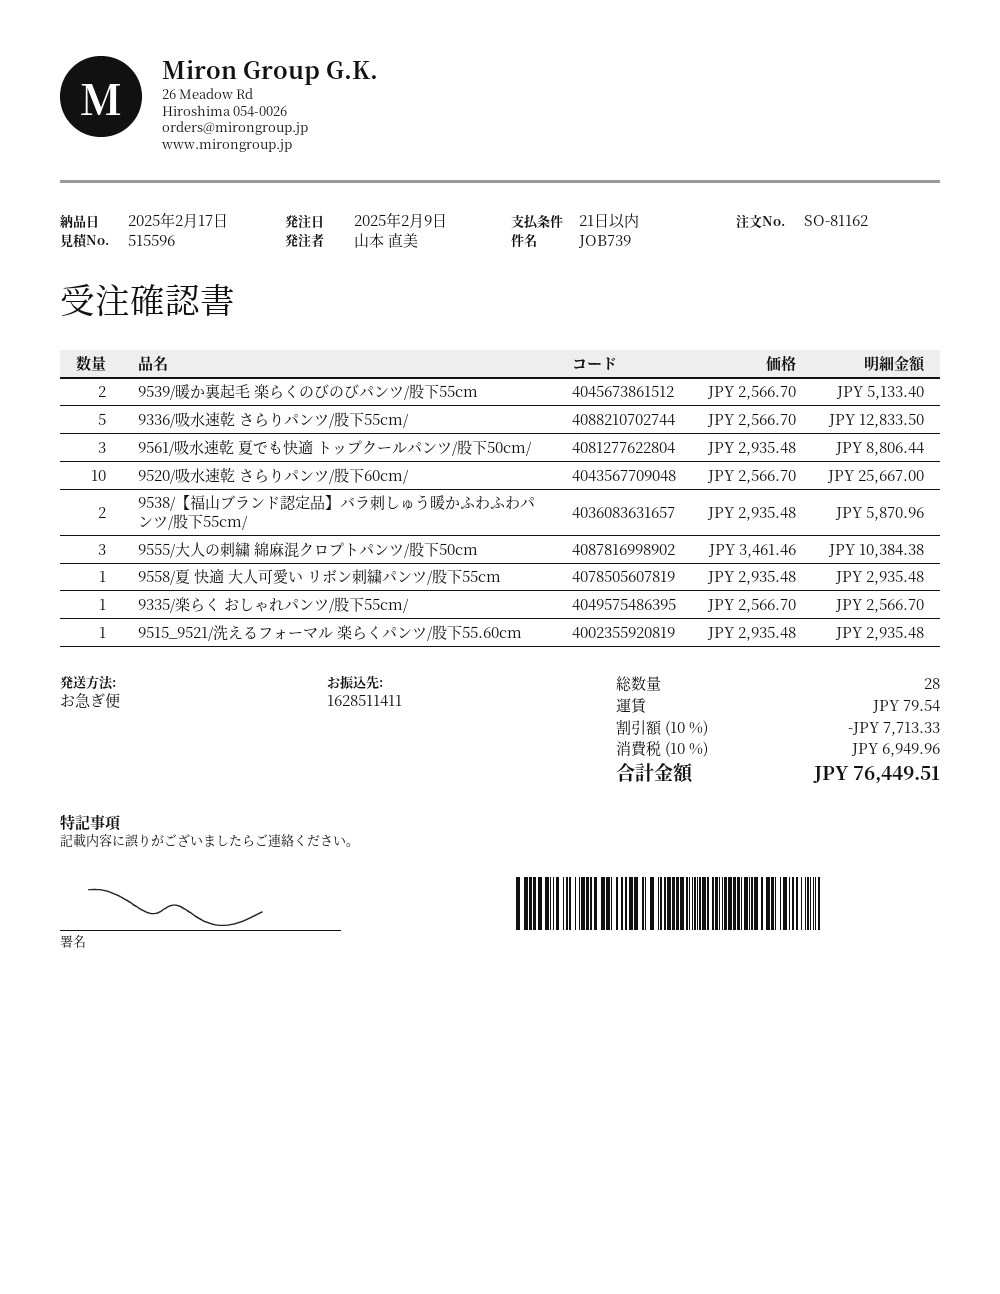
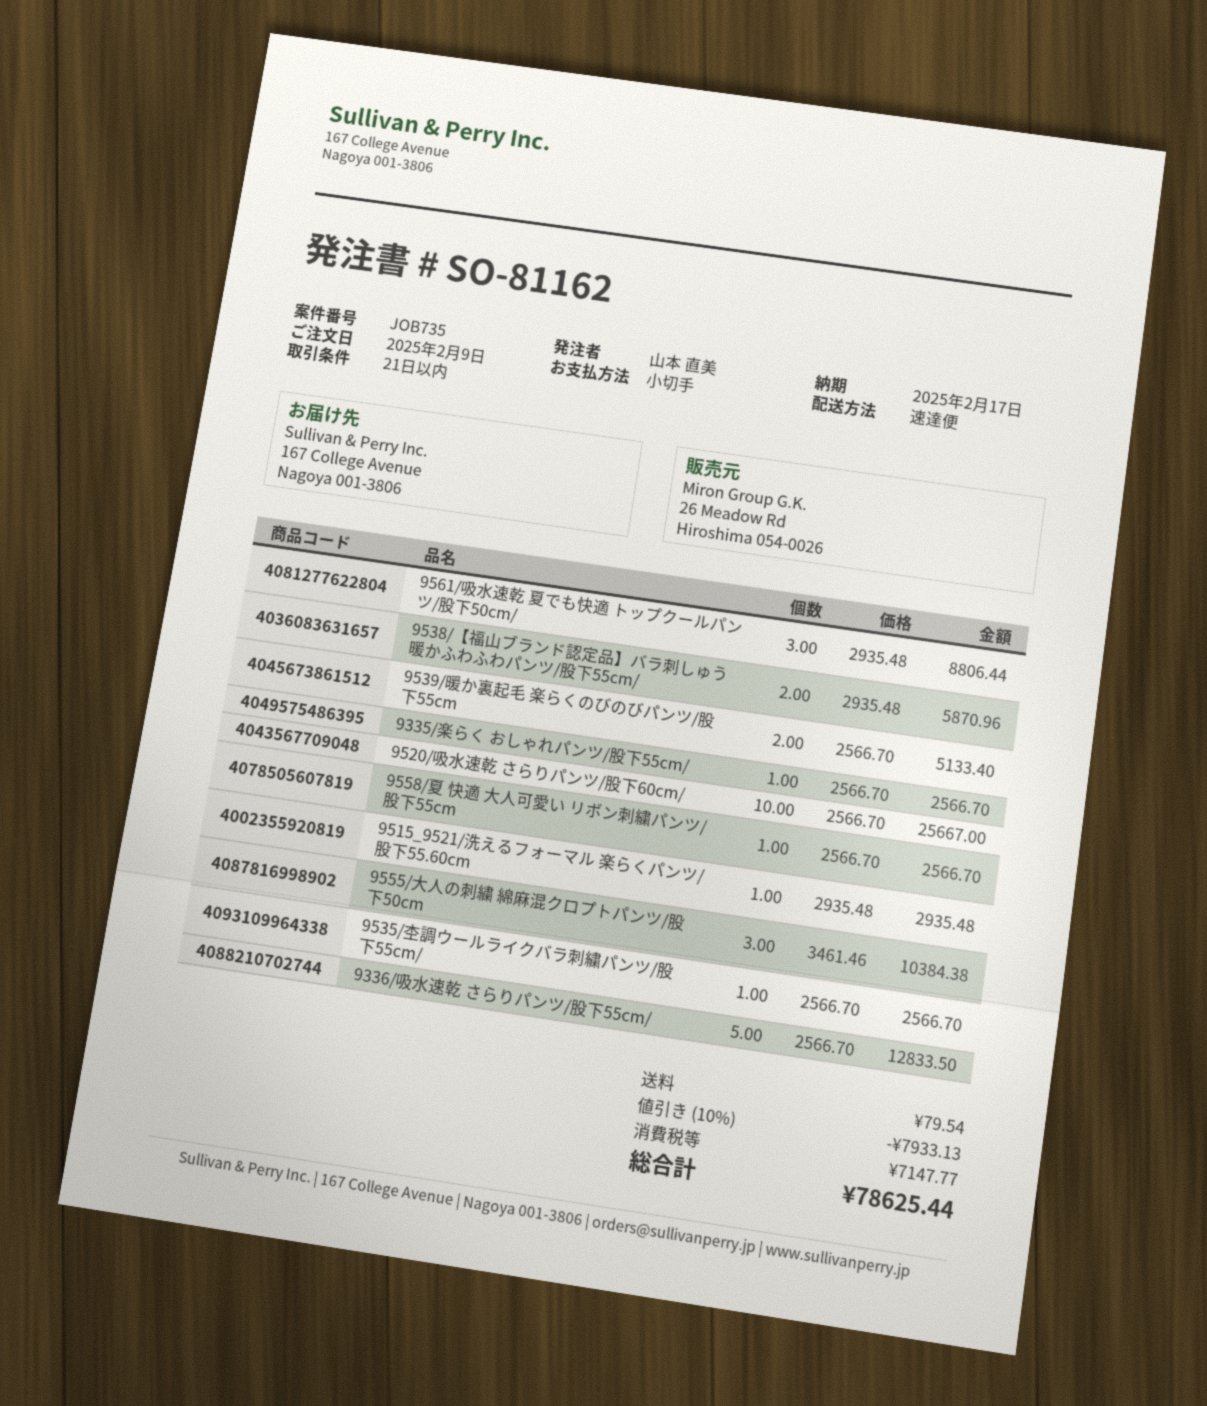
reference: JOB739 -> JOB735
9558/夏 快適 大人可愛い リボン刺繍パンツ/股下55cm: 1 x 2935.48 = 2935.48 -> 1 x 2566.70 = 2566.70
9535/杢調ウールライクバラ刺繍パンツ/股下55cm/: none -> 1 x 2566.70 = 2566.70
discount: 10% = 7713.33 -> 10% = 7933.13
tax: 6949.96 -> 7147.77
total: 76449.51 -> 78625.44

